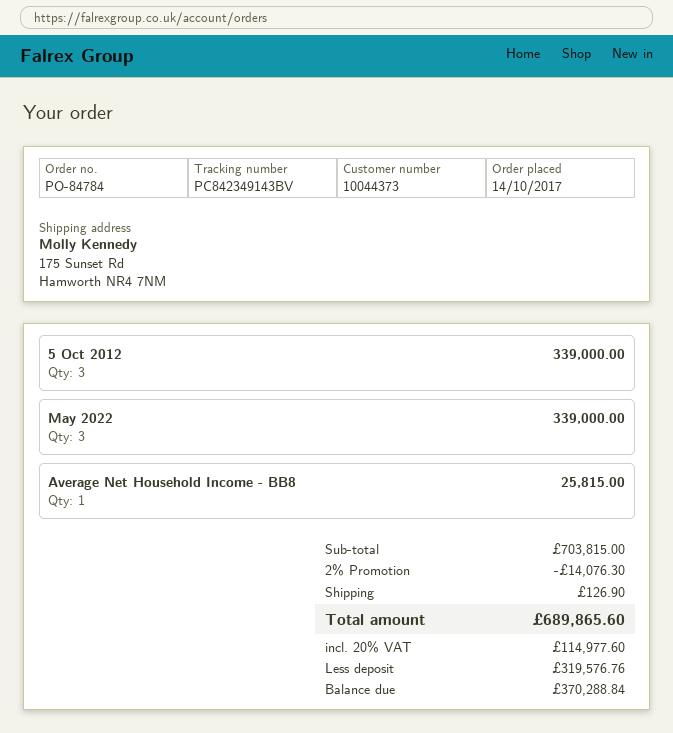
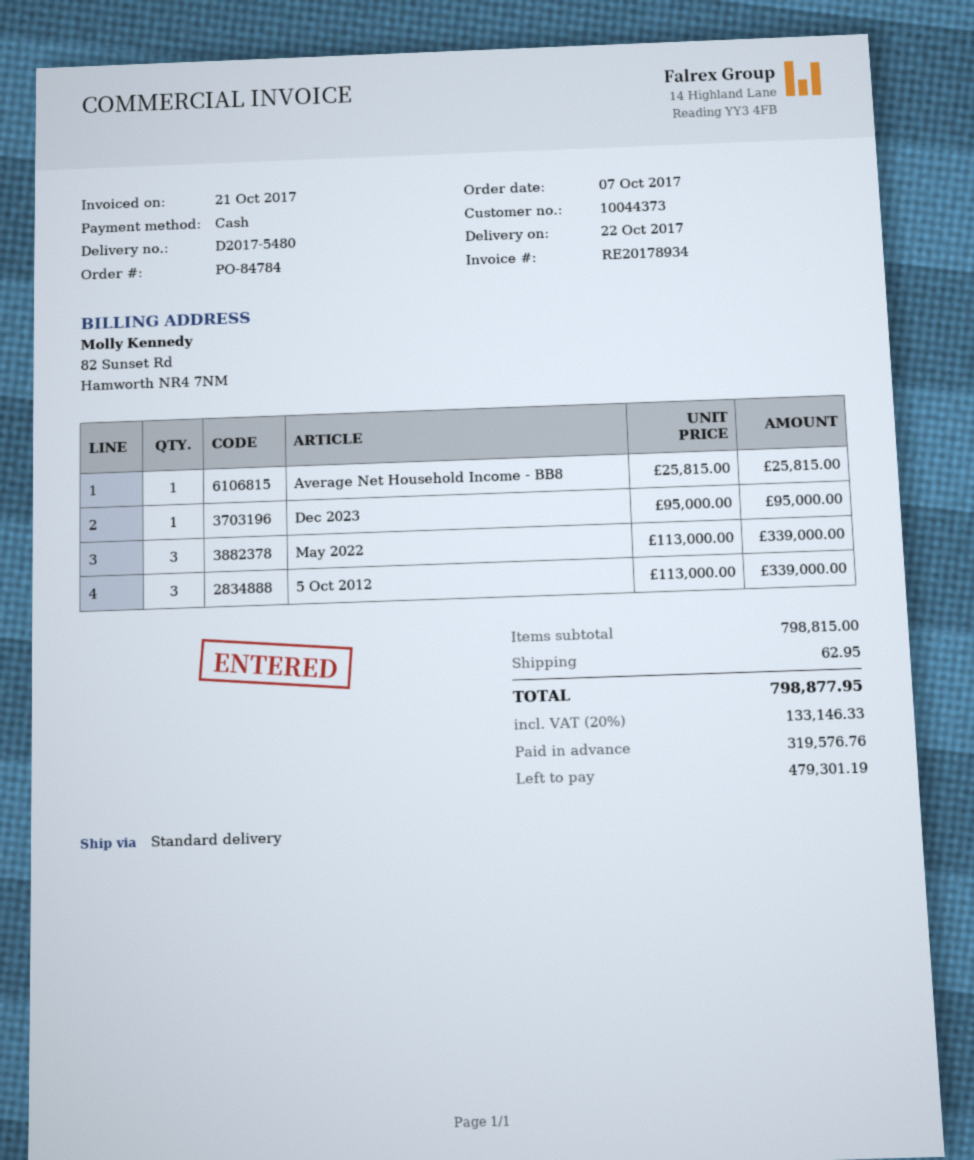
order date: 2017-10-14 -> 2017-10-07
Dec 2023: none -> 1 for 95000.00
subtotal: 703815.00 -> 798815.00
discount: 2% = 14076.30 -> none
shipping: 126.90 -> 62.95
tax: 20% = 114977.60 -> 20% = 133146.33
total: 689865.60 -> 798877.95
balance: 370288.84 -> 479301.19

